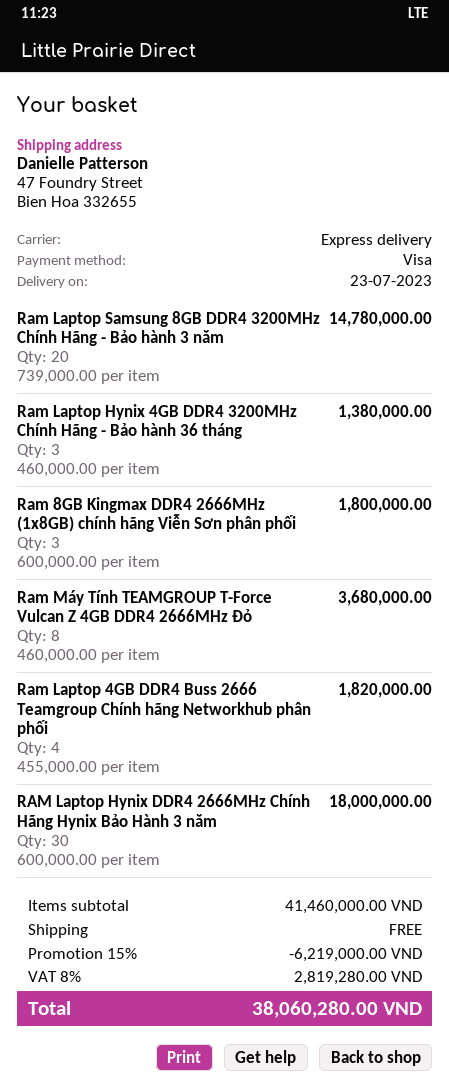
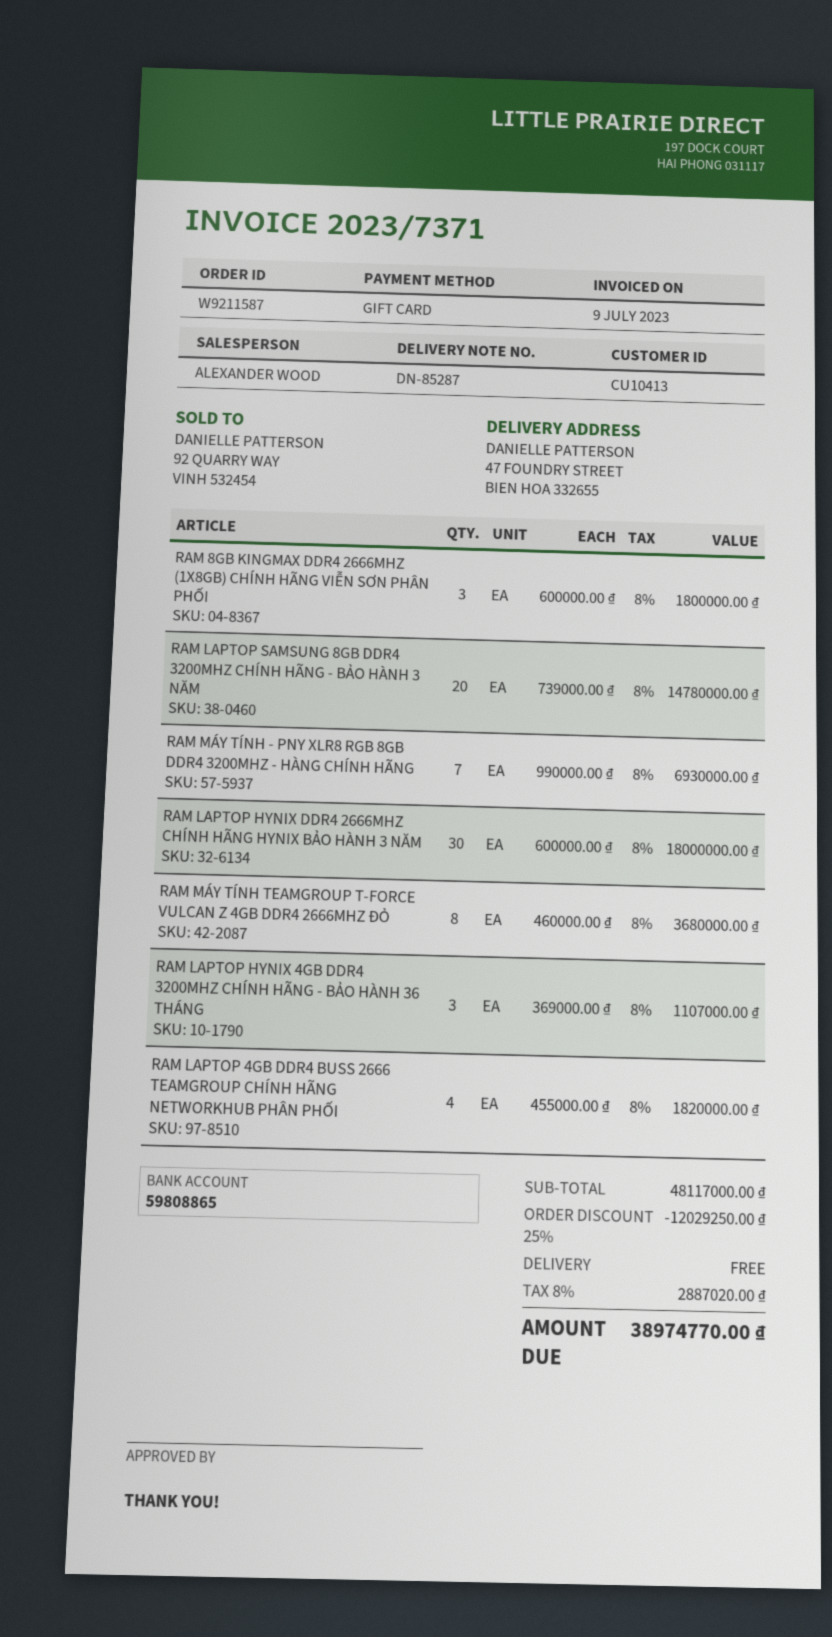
payment method: Visa -> gift card
Ram Laptop Hynix 4GB DDR4 3200MHz Chính Hãng - Bảo hành 36 tháng: 3 x 460000.00 = 1380000.00 -> 3 x 369000.00 = 1107000.00
RAM MÁY TÍNH - PNY XLR8 RGB 8GB DDR4 3200MHZ - HÀNG CHÍNH HÃNG: none -> 7 x 990000.00 = 6930000.00
subtotal: 41460000.00 -> 48117000.00
discount: 15% = 6219000.00 -> 25% = 12029250.00
tax: 8% = 2819280.00 -> 8% = 2887020.00
total: 38060280.00 -> 38974770.00

